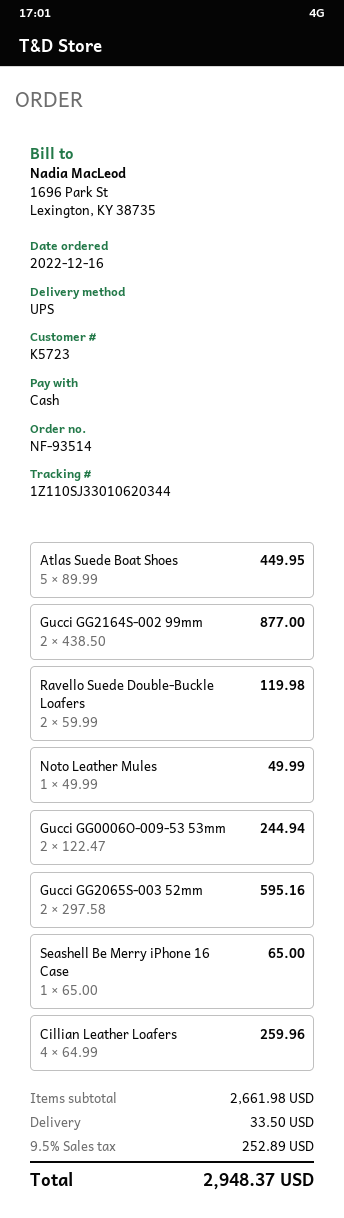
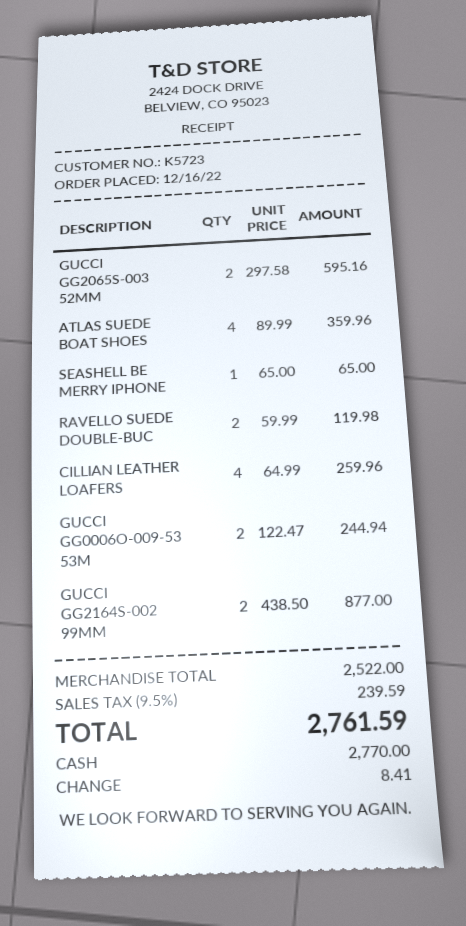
Atlas Suede Boat Shoes: 5 x 89.99 = 449.95 -> 4 x 89.99 = 359.96
Noto Leather Mules: 1 x 49.99 = 49.99 -> none
subtotal: 2661.98 -> 2522.00
shipping: 33.50 -> none
tax: 9.5% = 252.89 -> 9.5% = 239.59
total: 2948.37 -> 2761.59

